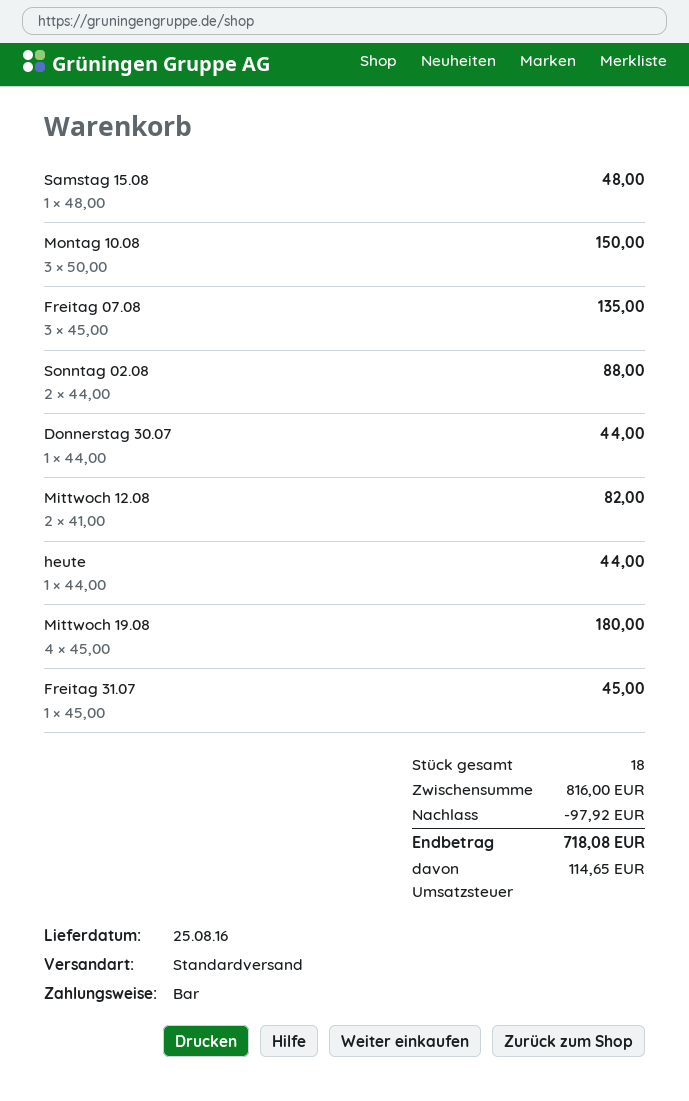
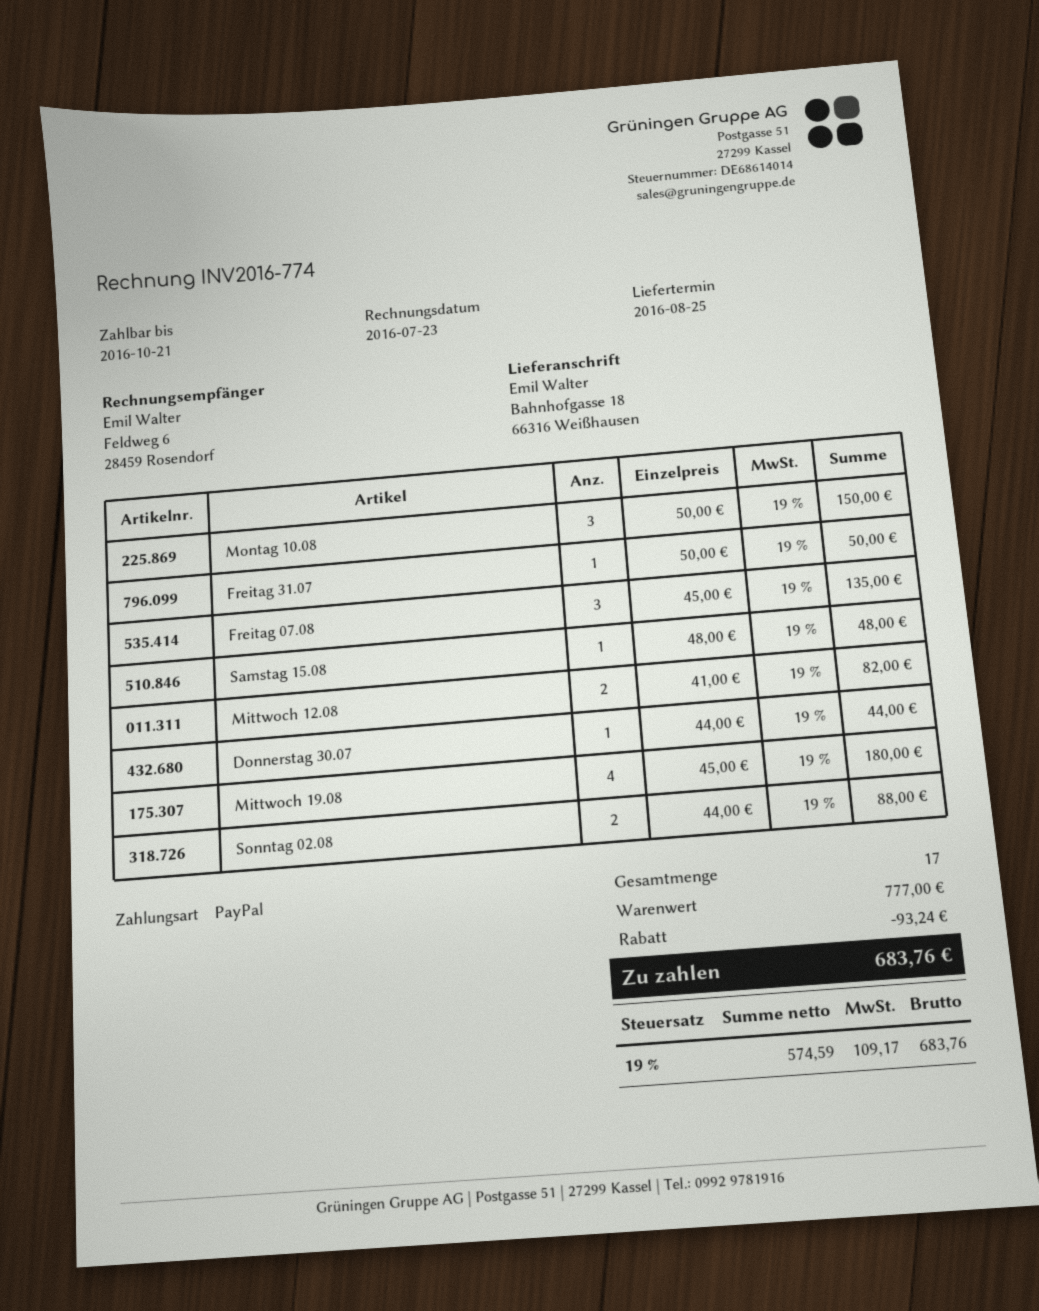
payment method: cash -> PayPal
heute: 1 x 44.00 = 44.00 -> none
Freitag 31.07: 1 x 45.00 = 45.00 -> 1 x 50.00 = 50.00
total quantity: 18 -> 17
subtotal: 816.00 -> 777.00
discount: 97.92 -> 93.24
tax: 114.65 -> 109.17
total: 718.08 -> 683.76

